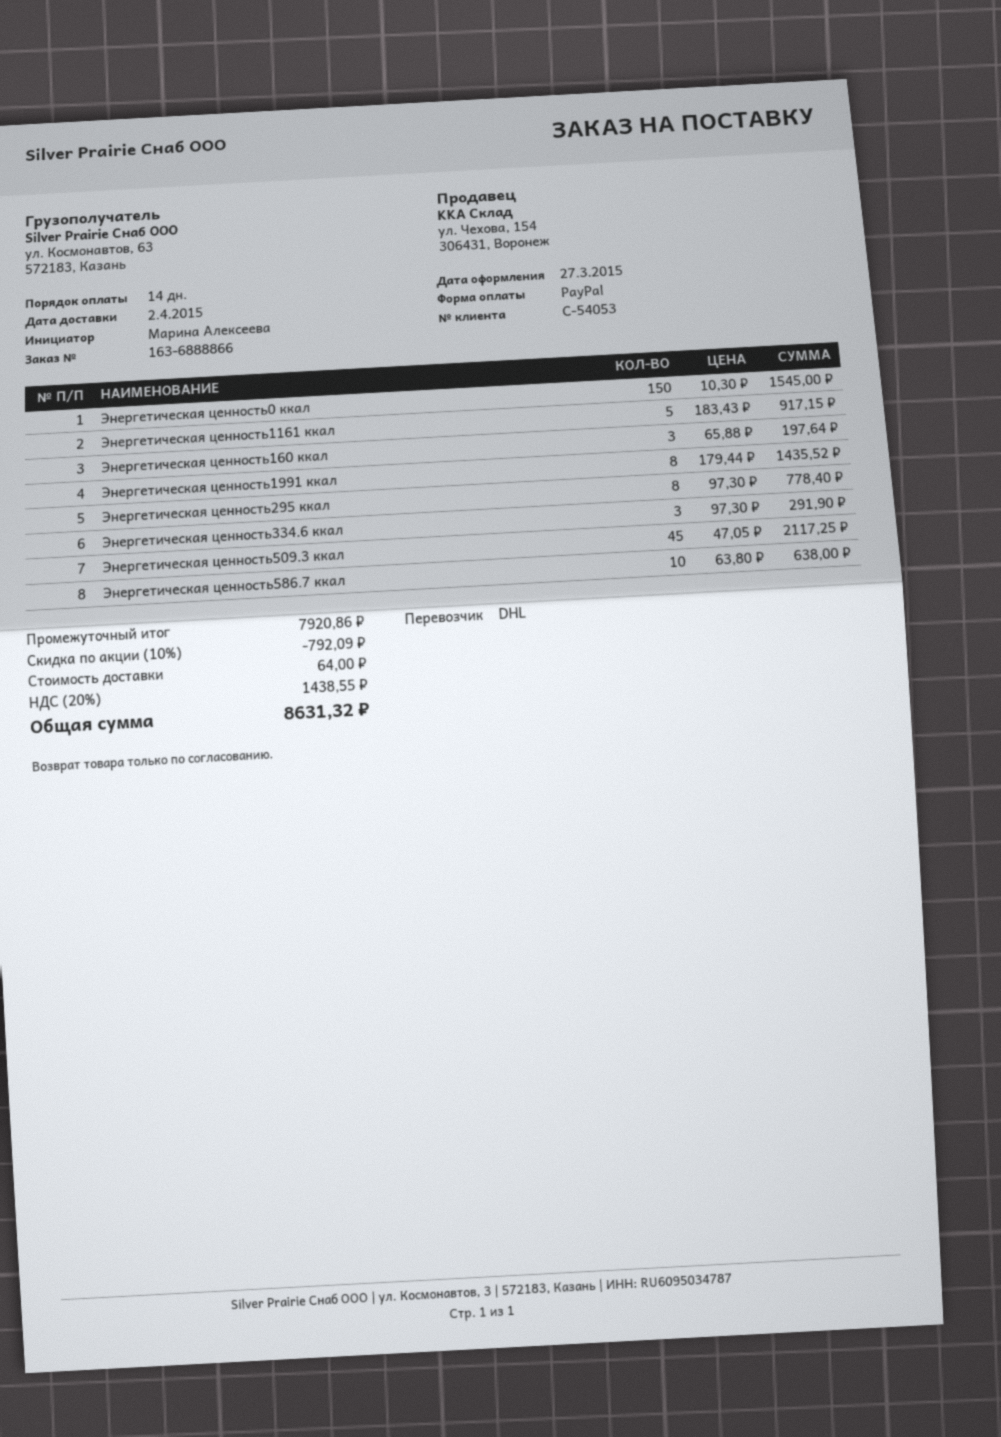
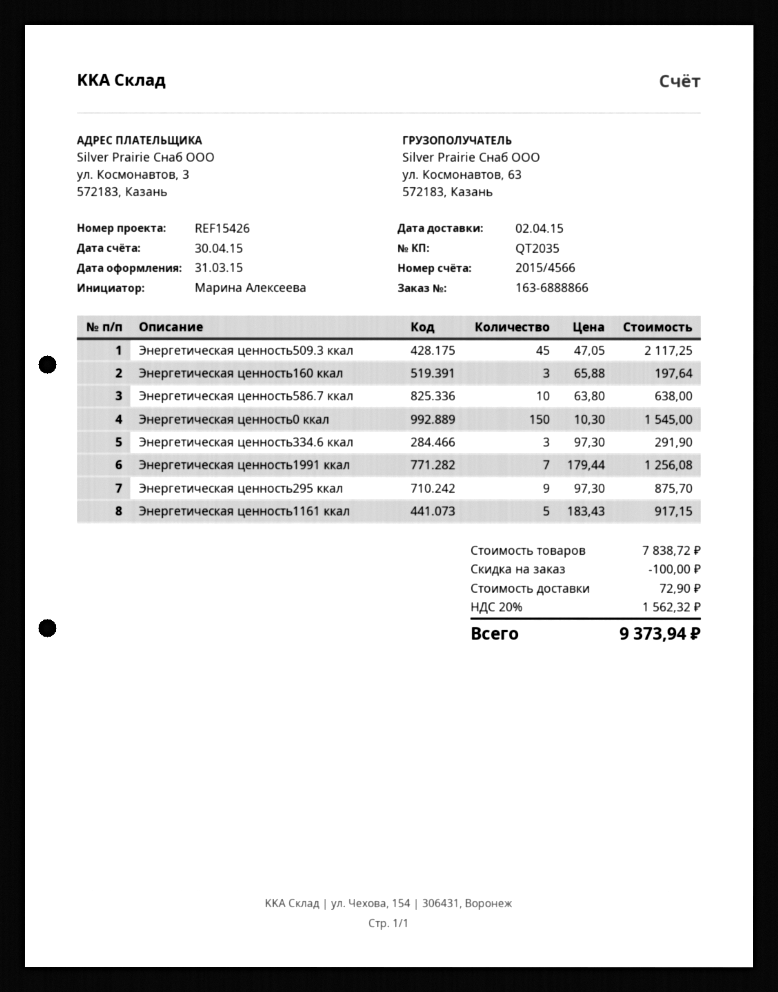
order date: 2015-03-27 -> 2015-03-31
Энергетическая ценность1991 ккал: 8 x 179.44 = 1435.52 -> 7 x 179.44 = 1256.08
Энергетическая ценность295 ккал: 8 x 97.30 = 778.40 -> 9 x 97.30 = 875.70
subtotal: 7920.86 -> 7838.72
discount: 792.09 -> 100.00
shipping: 64.00 -> 72.90
tax: 20% = 1438.55 -> 20% = 1562.32
total: 8631.32 -> 9373.94

